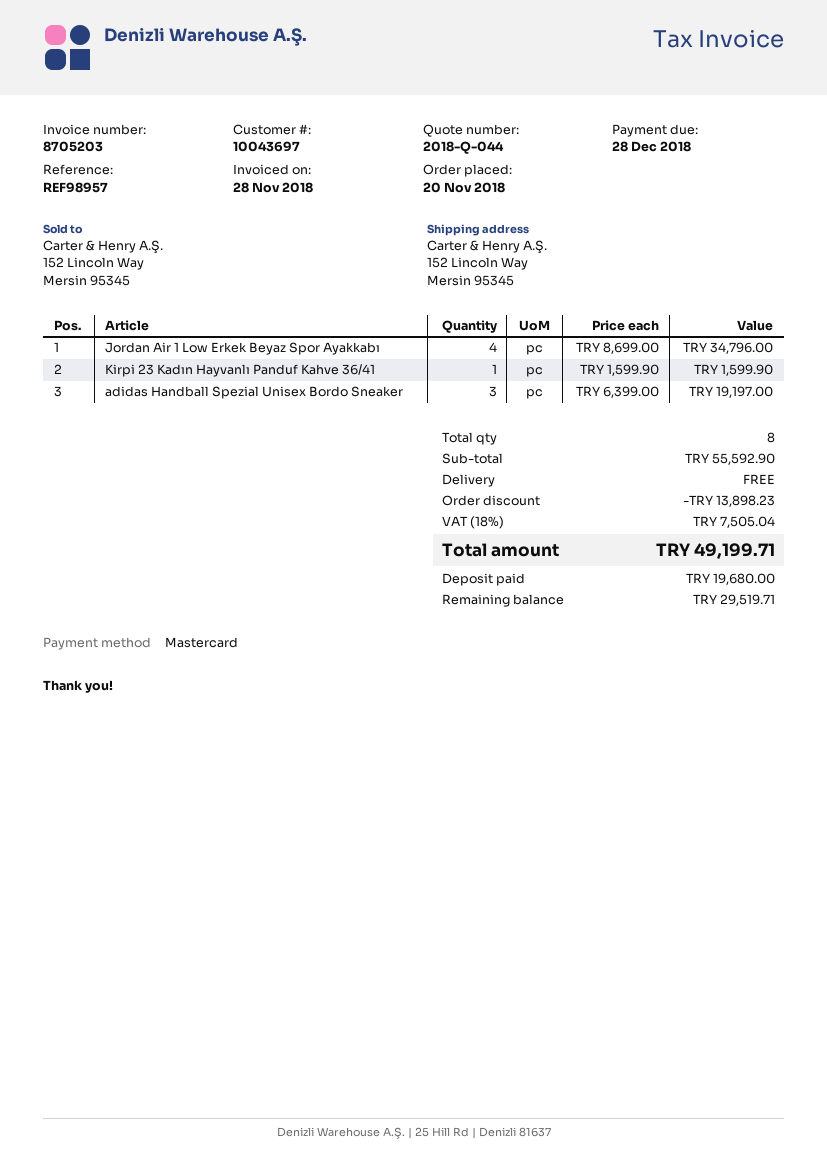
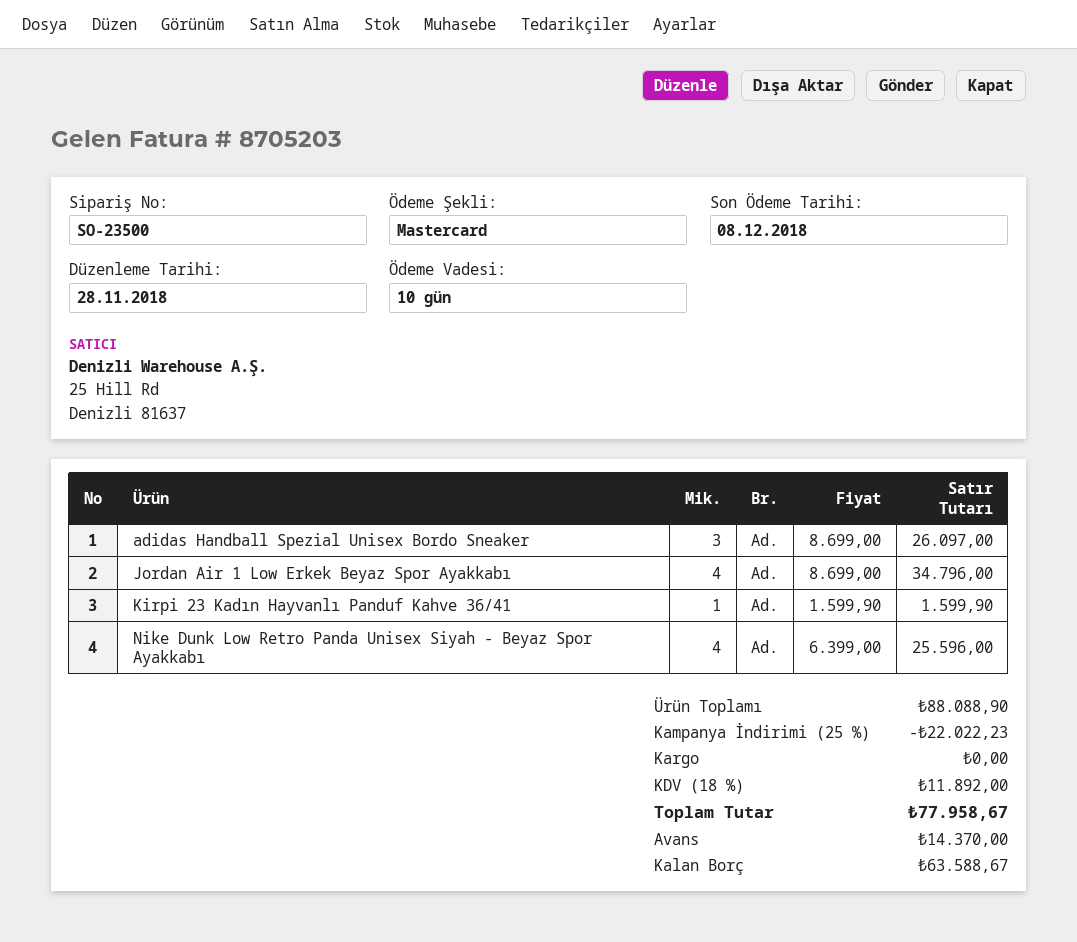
due date: 2018-12-28 -> 2018-12-08
adidas Handball Spezial Unisex Bordo Sneaker: 3 x 6399.00 = 19197.00 -> 3 x 8699.00 = 26097.00
Nike Dunk Low Retro Panda Unisex Siyah - Beyaz Spor Ayakkabı: none -> 4 x 6399.00 = 25596.00
subtotal: 55592.90 -> 88088.90
discount: 13898.23 -> 22022.23
tax: 18% = 7505.04 -> 18% = 11892.00
total: 49199.71 -> 77958.67
deposit: 19680.00 -> 14370.00
balance: 29519.71 -> 63588.67

